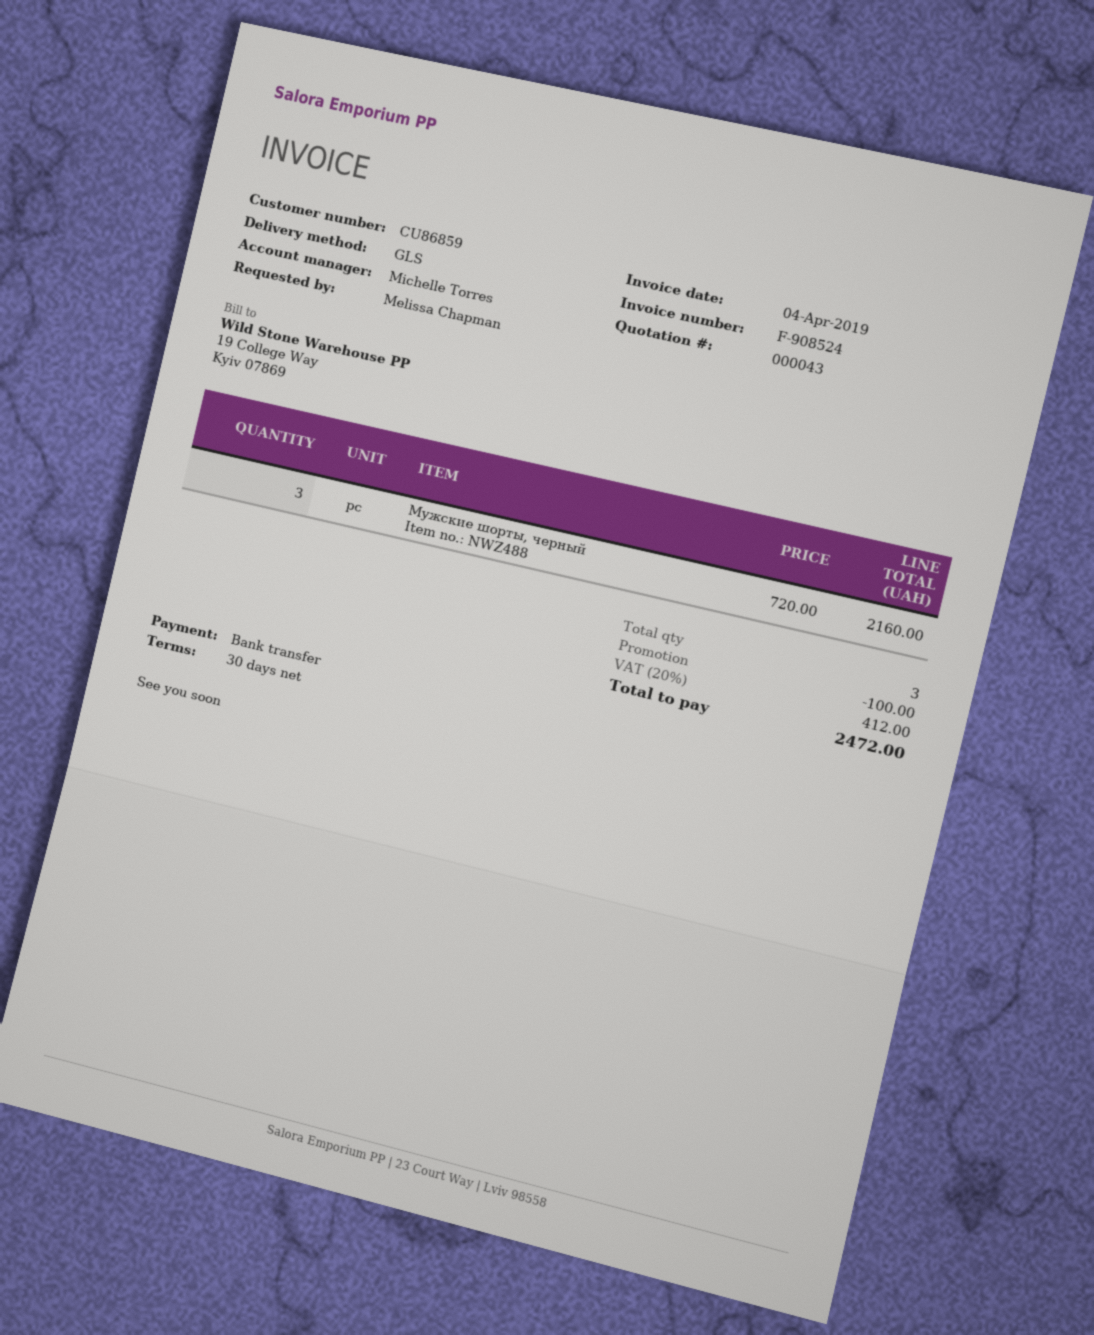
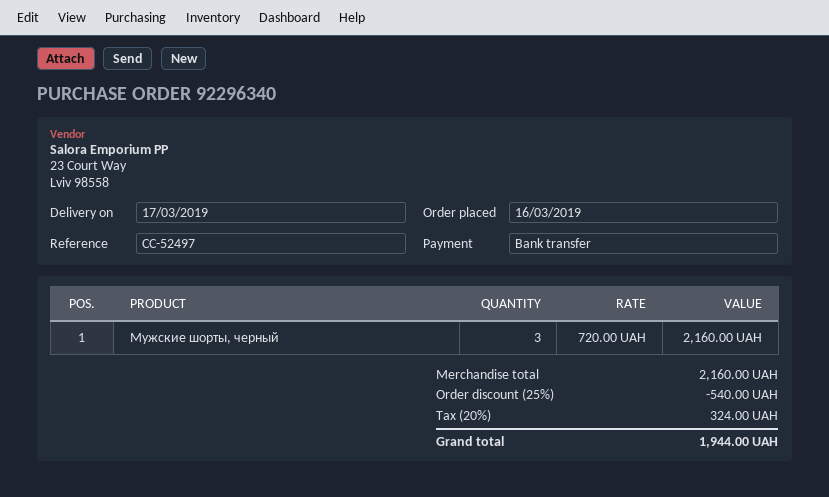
discount: 100.00 -> 540.00
tax: 20% = 412.00 -> 20% = 324.00
total: 2472.00 -> 1944.00

